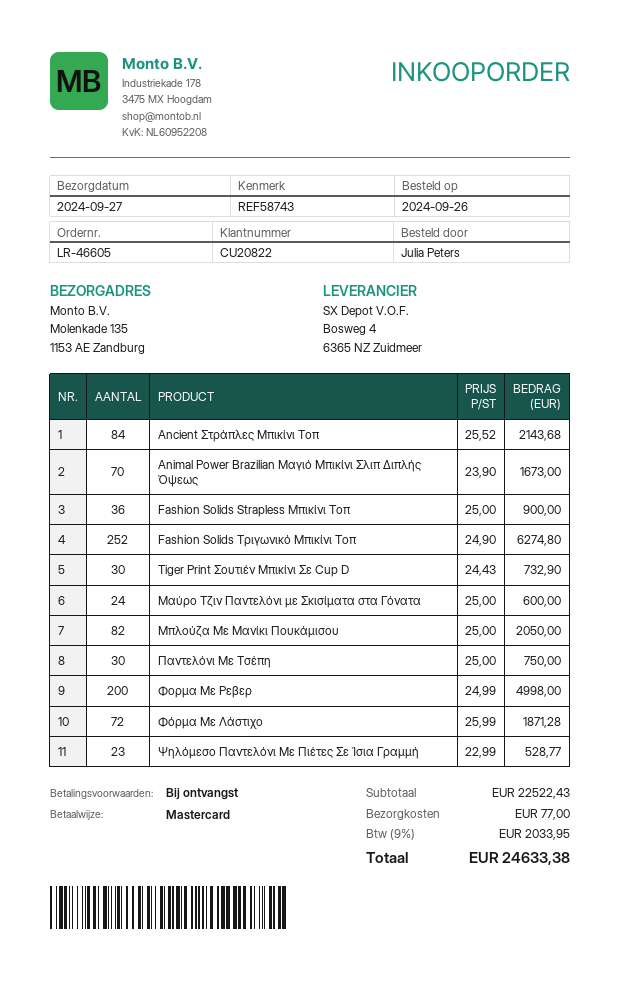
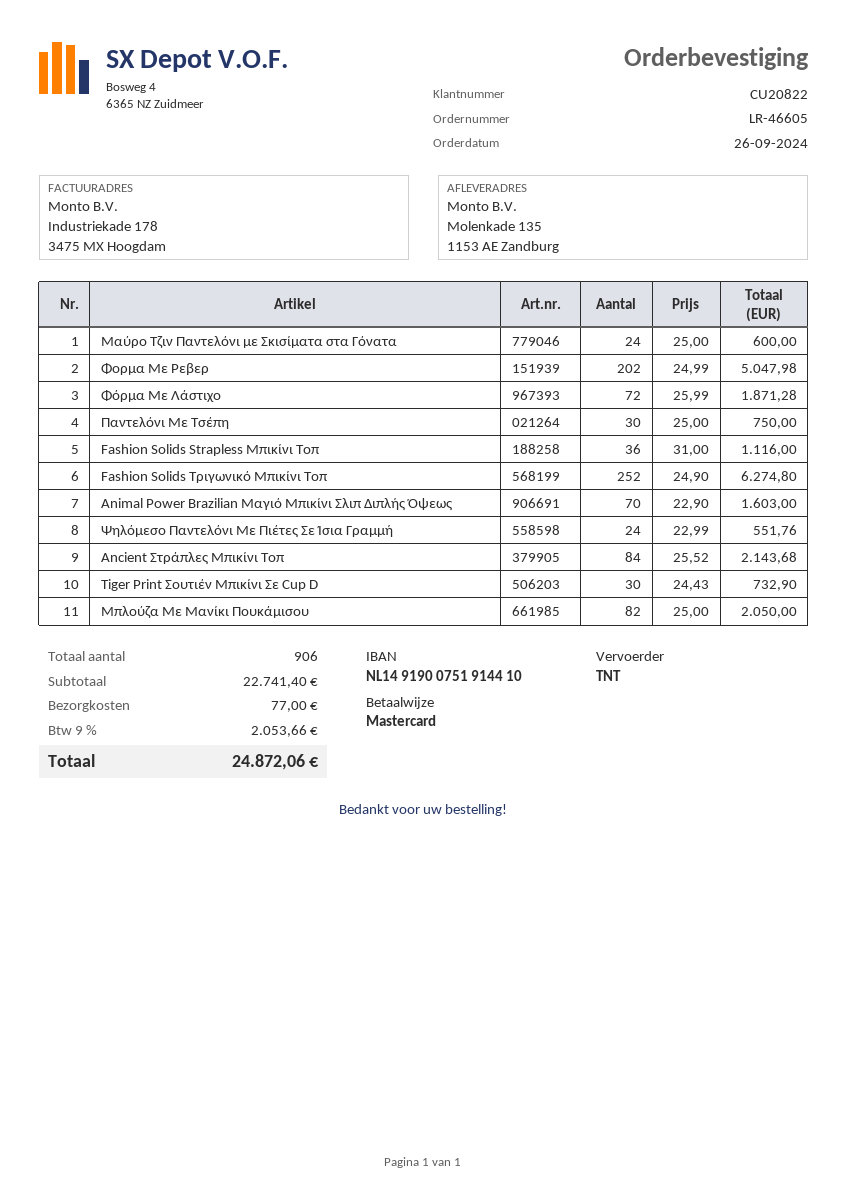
Animal Power Brazilian Μαγιό Μπικίνι Σλιπ Διπλής Όψεως: 70 x 23.90 = 1673.00 -> 70 x 22.90 = 1603.00
Fashion Solids Strapless Μπικίνι Τοπ: 36 x 25.00 = 900.00 -> 36 x 31.00 = 1116.00
Φορμα Με Ρεβερ: 200 x 24.99 = 4998.00 -> 202 x 24.99 = 5047.98
Ψηλόμεσο Παντελόνι Με Πιέτες Σε Ίσια Γραμμή: 23 x 22.99 = 528.77 -> 24 x 22.99 = 551.76
subtotal: 22522.43 -> 22741.40
tax: 9% = 2033.95 -> 9% = 2053.66
total: 24633.38 -> 24872.06

